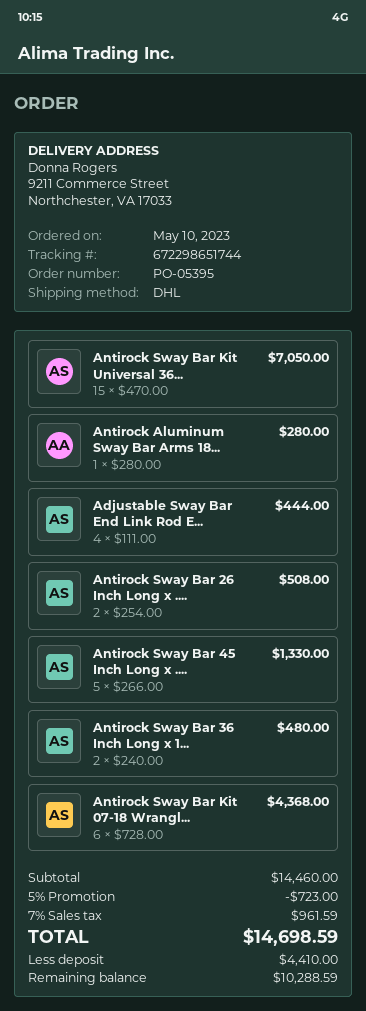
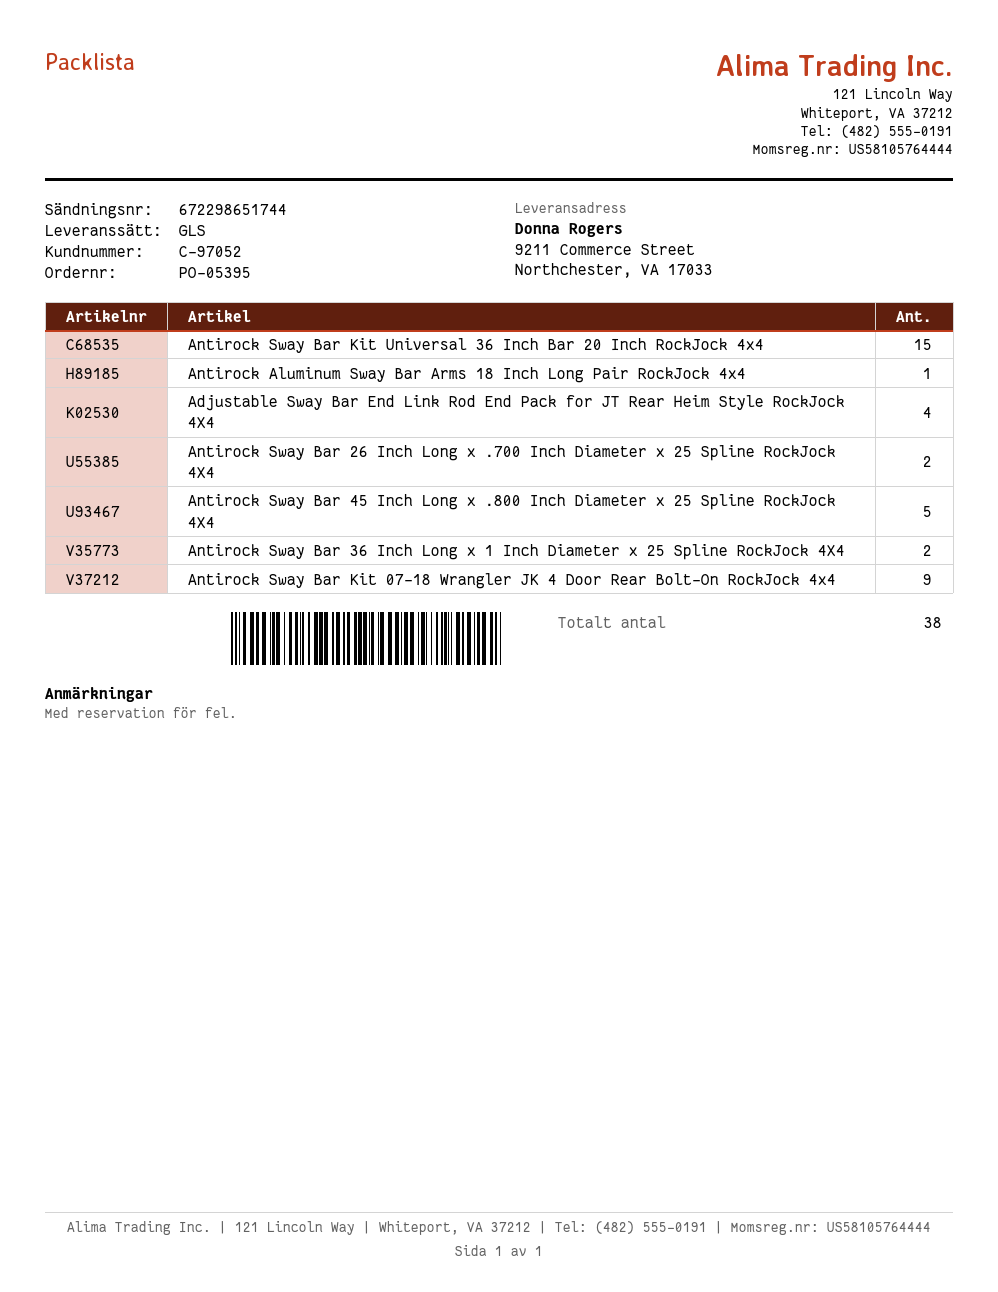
shipping method: DHL -> GLS
Antirock Sway Bar Kit 07-18 Wrangl...: 6 -> 9

